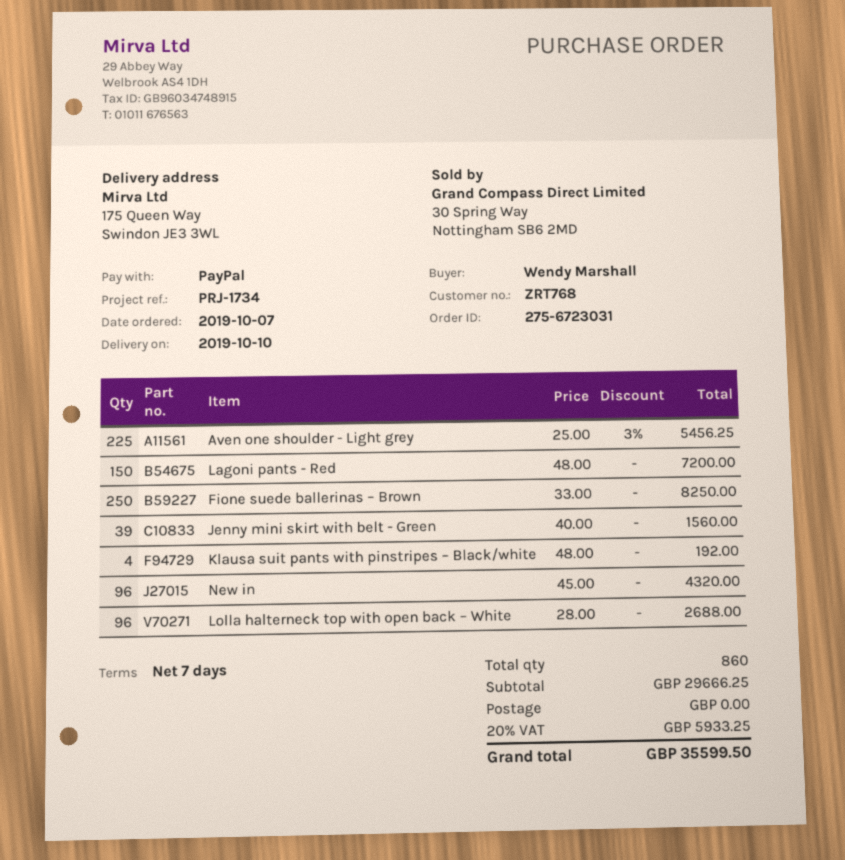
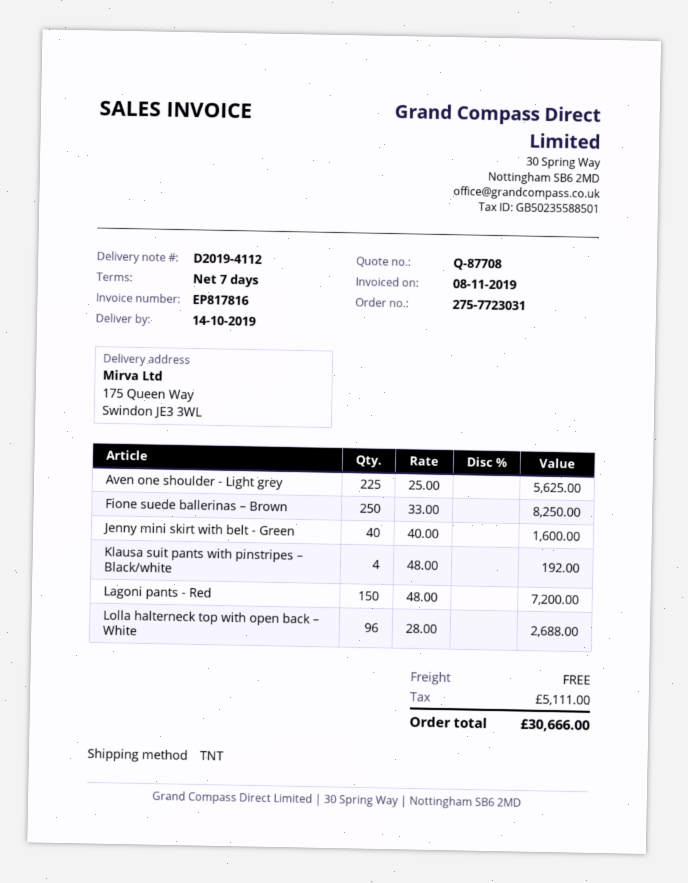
order number: 275-6723031 -> 275-7723031
delivery date: 2019-10-10 -> 2019-10-14
Aven one shoulder - Light grey: 225 x 25.00 - 3% = 5456.25 -> 225 x 25.00 = 5625.00
Jenny mini skirt with belt - Green: 39 x 40.00 = 1560.00 -> 40 x 40.00 = 1600.00
New in: 96 x 45.00 = 4320.00 -> none
tax: 5933.25 -> 5111.00
total: 35599.50 -> 30666.00

